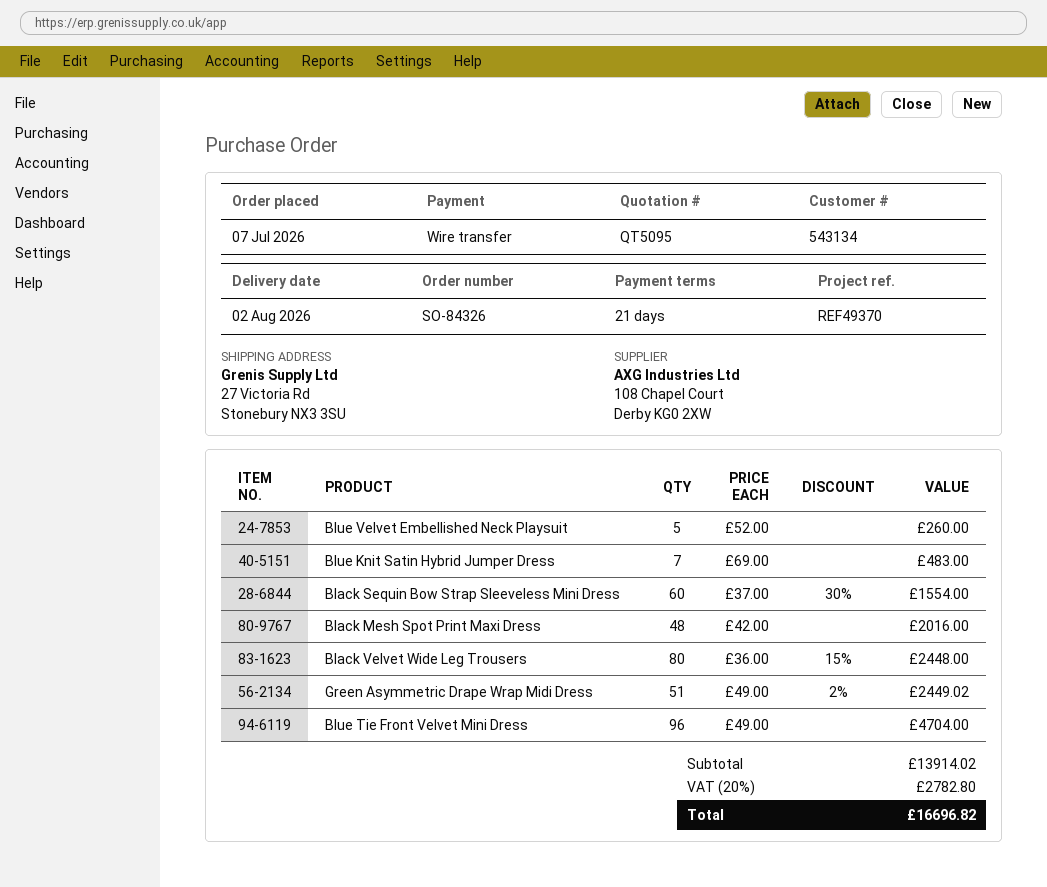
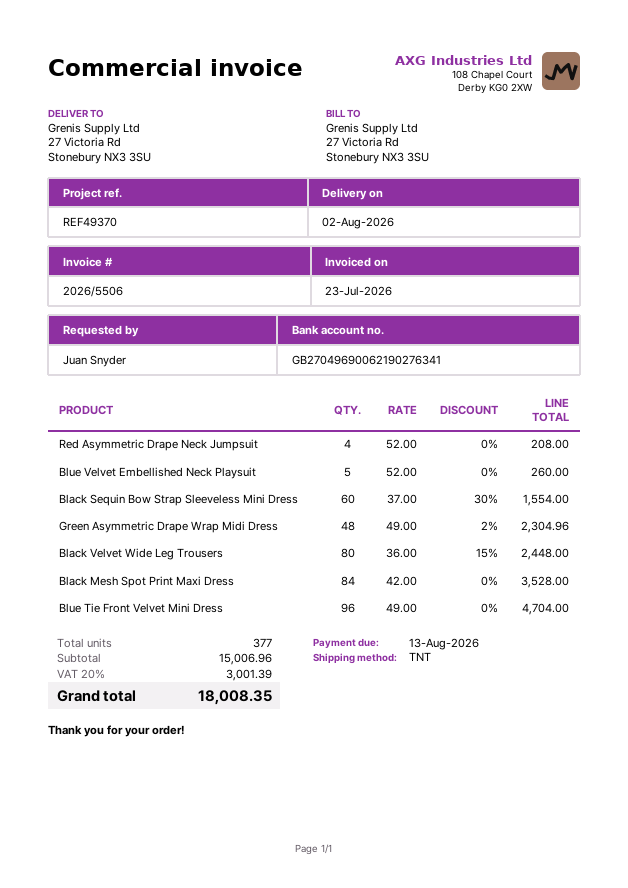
Blue Knit Satin Hybrid Jumper Dress: 7 x 69.00 = 483.00 -> none
Black Mesh Spot Print Maxi Dress: 48 x 42.00 = 2016.00 -> 84 x 42.00 = 3528.00
Green Asymmetric Drape Wrap Midi Dress: 51 x 49.00 - 2% = 2449.02 -> 48 x 49.00 - 2% = 2304.96
Red Asymmetric Drape Neck Jumpsuit: none -> 4 x 52.00 = 208.00
subtotal: 13914.02 -> 15006.96
tax: 20% = 2782.80 -> 20% = 3001.39
total: 16696.82 -> 18008.35

